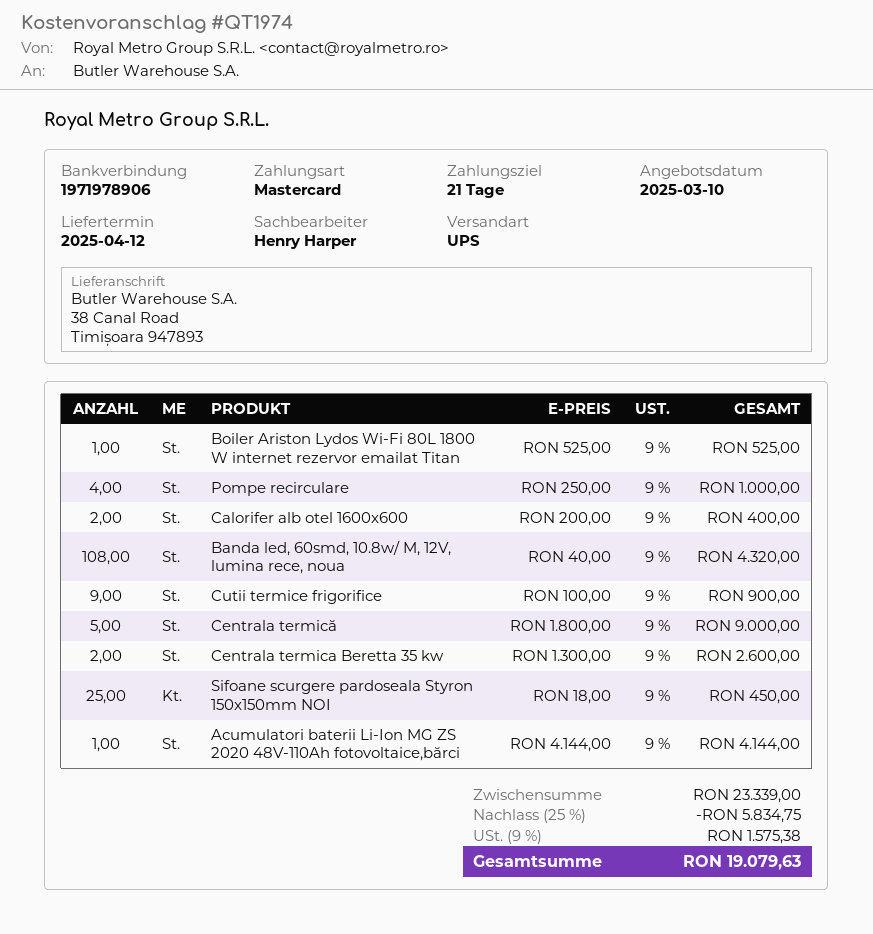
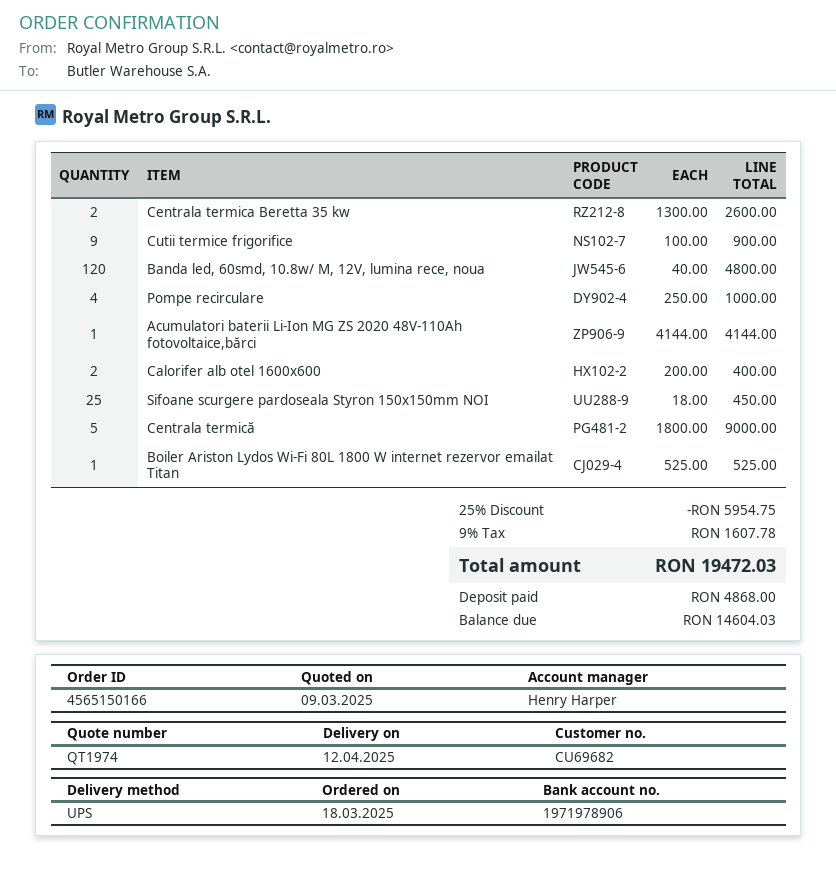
quote date: 2025-03-10 -> 2025-03-09
Banda led, 60smd, 10.8w/ M, 12V, lumina rece, noua: 108 x 40.00 = 4320.00 -> 120 x 40.00 = 4800.00
discount: 25% = 5834.75 -> 25% = 5954.75
tax: 9% = 1575.38 -> 9% = 1607.78
total: 19079.63 -> 19472.03

